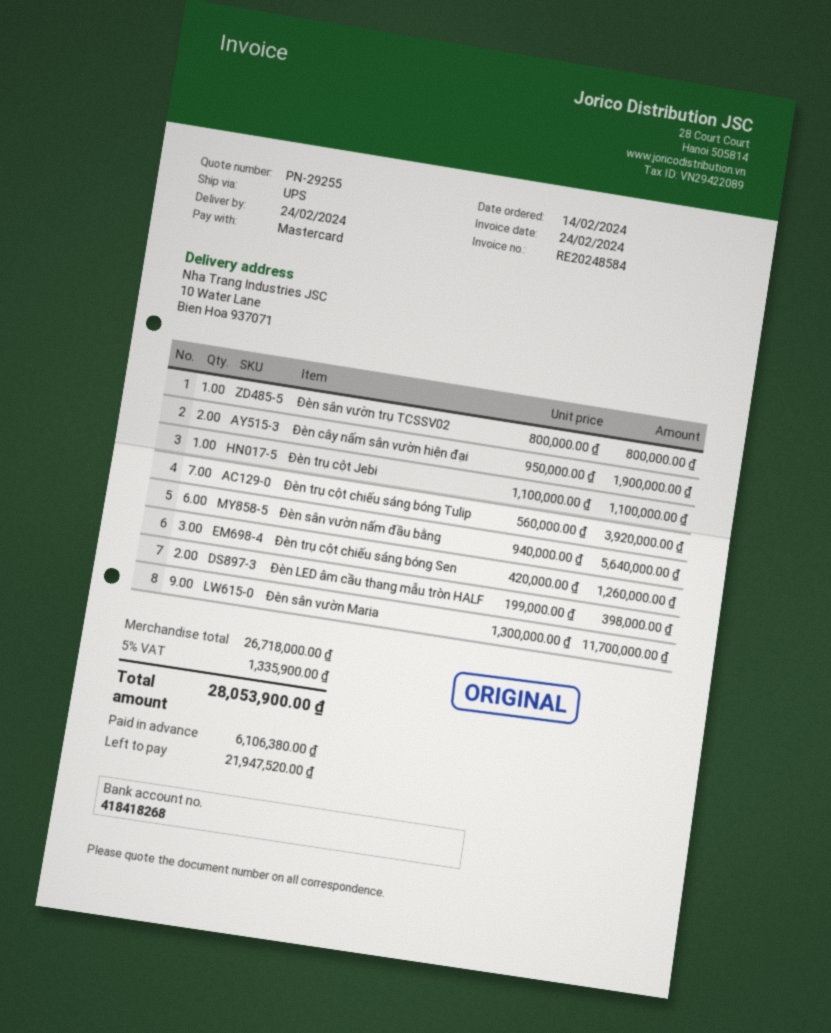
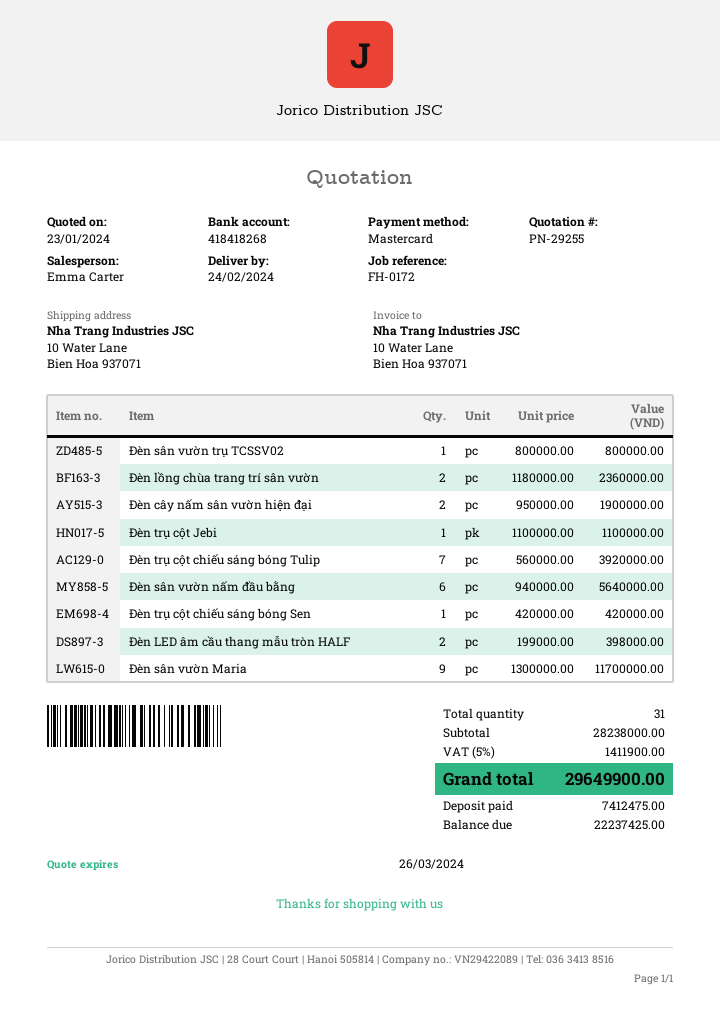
Đèn trụ cột chiếu sáng bóng Sen: 3 x 420000.00 = 1260000.00 -> 1 x 420000.00 = 420000.00
Đèn lồng chùa trang trí sân vườn: none -> 2 x 1180000.00 = 2360000.00
subtotal: 26718000.00 -> 28238000.00
tax: 5% = 1335900.00 -> 5% = 1411900.00
total: 28053900.00 -> 29649900.00
deposit: 6106380.00 -> 7412475.00
balance: 21947520.00 -> 22237425.00

